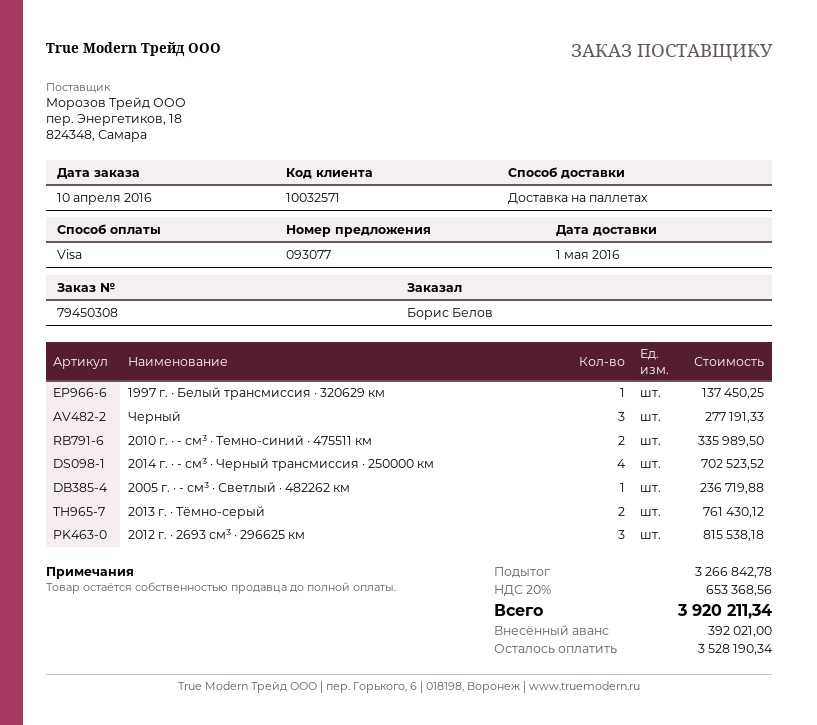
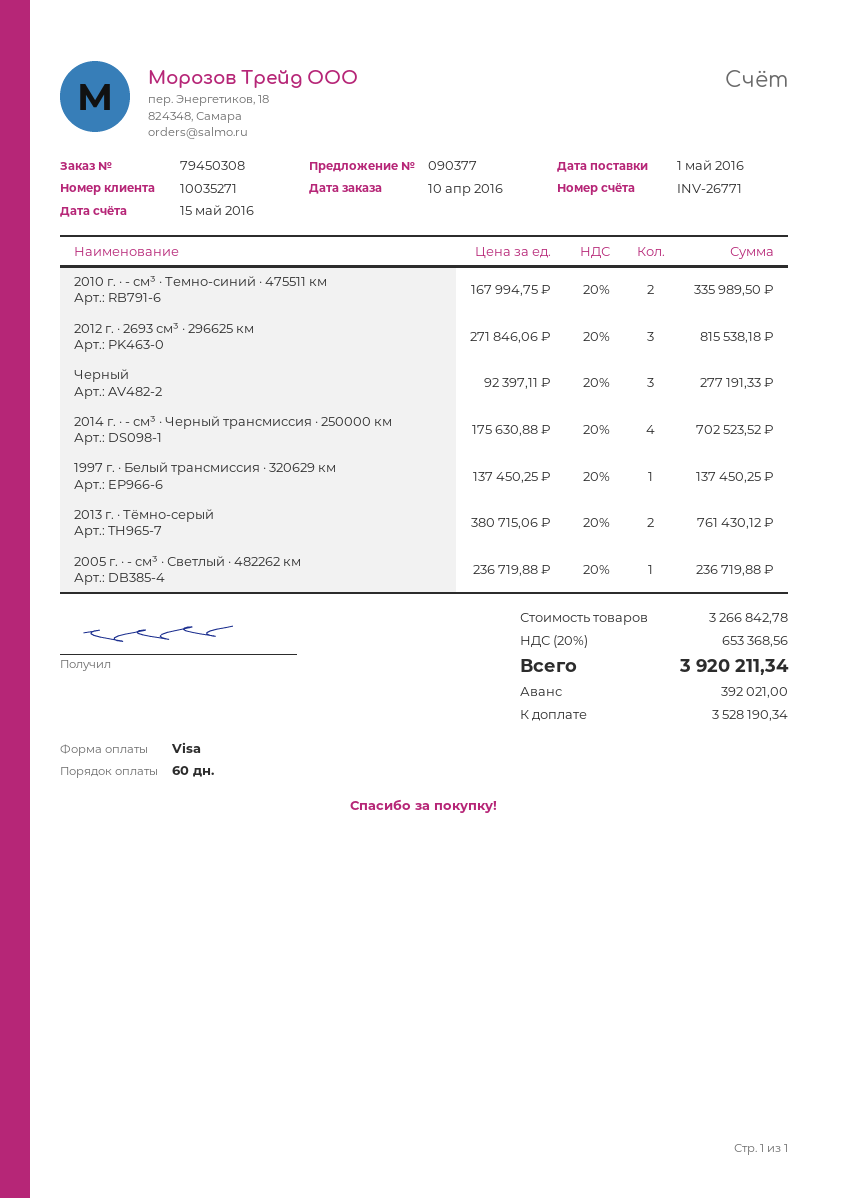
quote number: 093077 -> 090377
customer number: 10032571 -> 10035271

